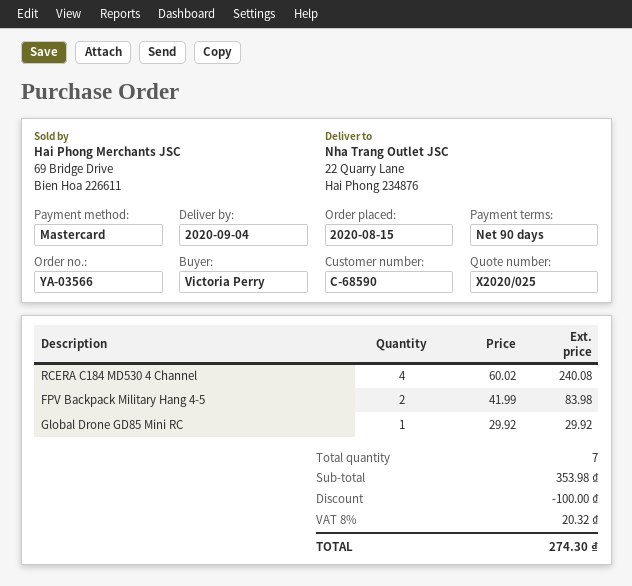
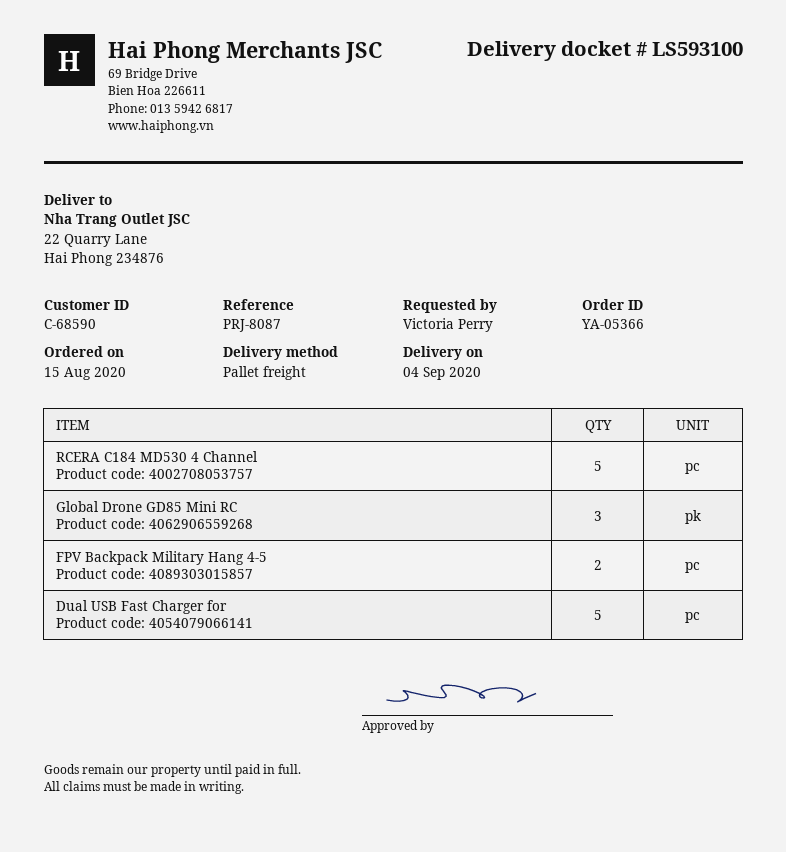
order number: YA-03566 -> YA-05366
RCERA C184 MD530 4 Channel: 4 -> 5
Global Drone GD85 Mini RC: 1 -> 3
Dual USB Fast Charger for: none -> 5

